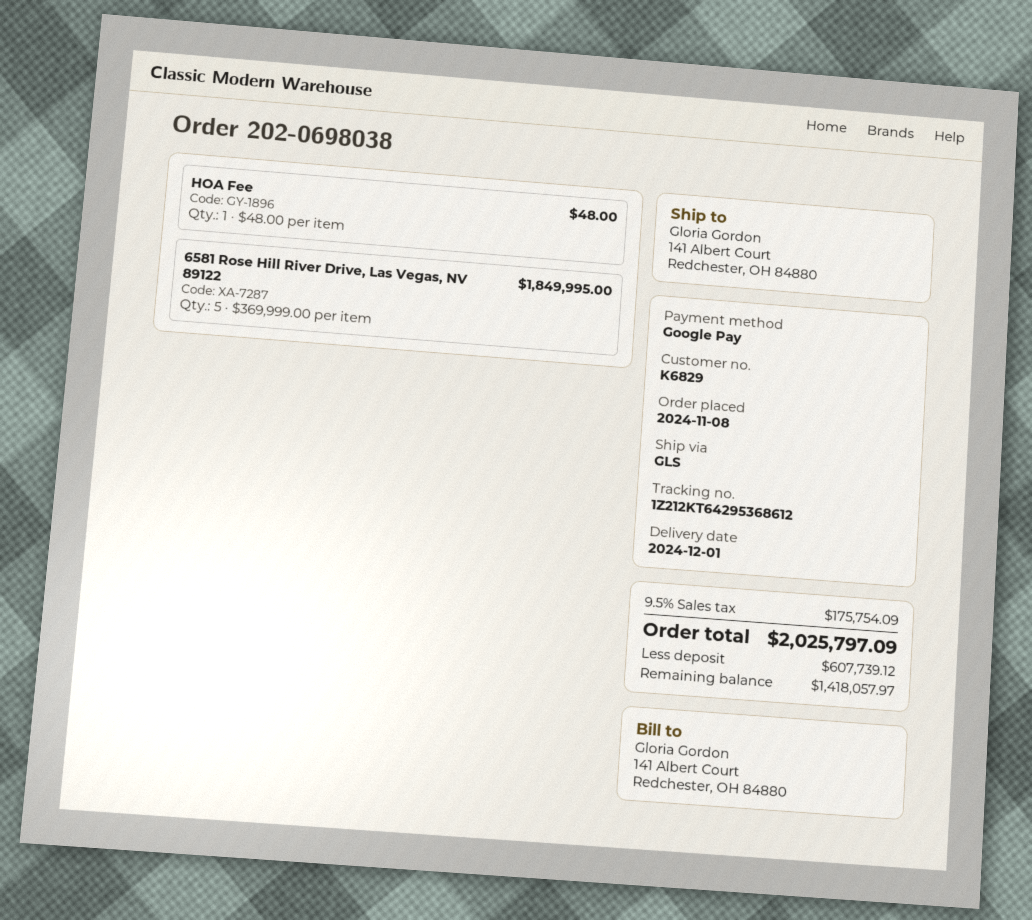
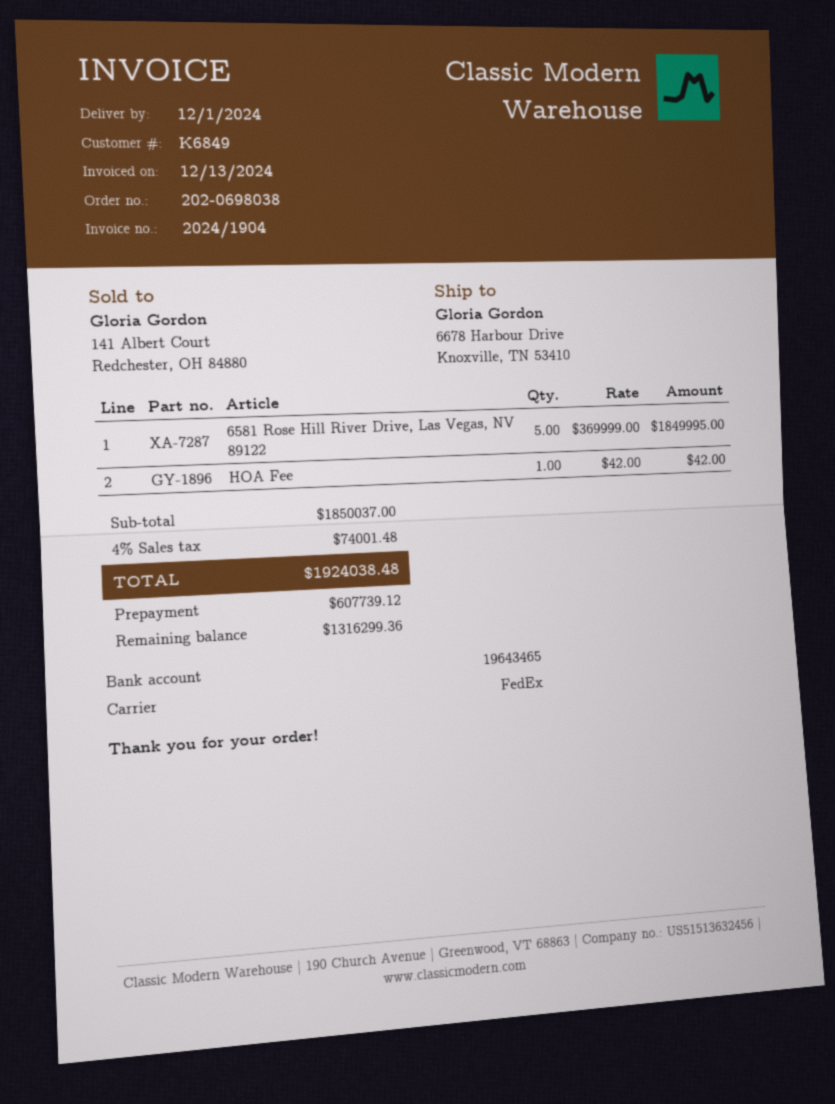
customer number: K6829 -> K6849
shipping method: GLS -> FedEx
ship to: 141 Albert Court, Redchester, OH 84880 -> 6678 Harbour Drive, Knoxville, TN 53410
HOA Fee: 1 x 48.00 = 48.00 -> 1 x 42.00 = 42.00
tax: 9.5% = 175754.09 -> 4% = 74001.48
total: 2025797.09 -> 1924038.48
balance: 1418057.97 -> 1316299.36

